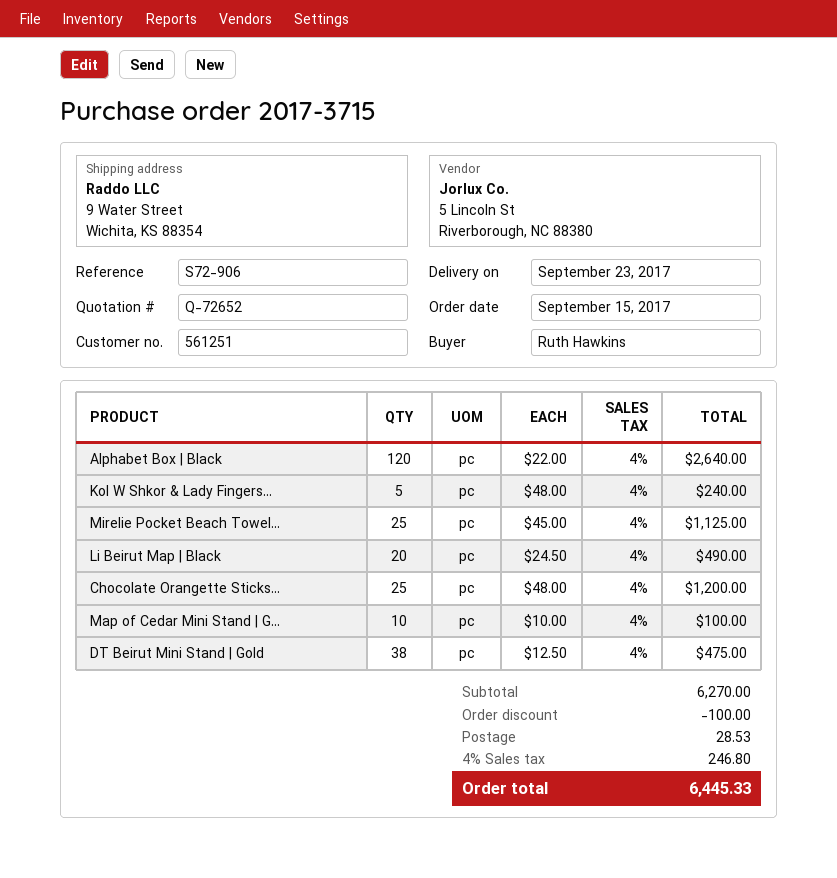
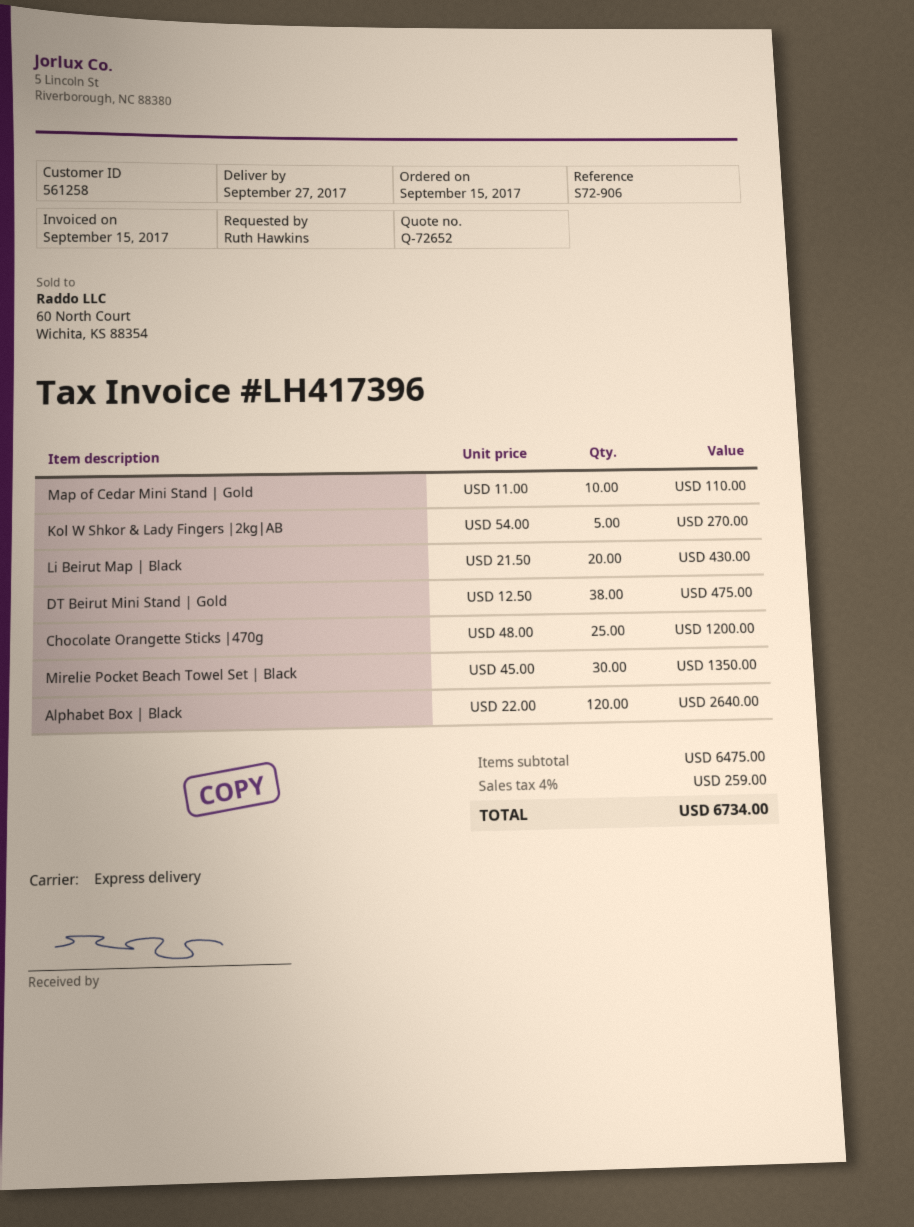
delivery date: 2017-09-23 -> 2017-09-27
customer number: 561251 -> 561258
Kol W Shkor & Lady Fingers...: 5 x 48.00 = 240.00 -> 5 x 54.00 = 270.00
Mirelie Pocket Beach Towel...: 25 x 45.00 = 1125.00 -> 30 x 45.00 = 1350.00
Li Beirut Map | Black: 20 x 24.50 = 490.00 -> 20 x 21.50 = 430.00
Map of Cedar Mini Stand | G...: 10 x 10.00 = 100.00 -> 10 x 11.00 = 110.00
subtotal: 6270.00 -> 6475.00
discount: 100.00 -> none
shipping: 28.53 -> none
tax: 4% = 246.80 -> 4% = 259.00
total: 6445.33 -> 6734.00

